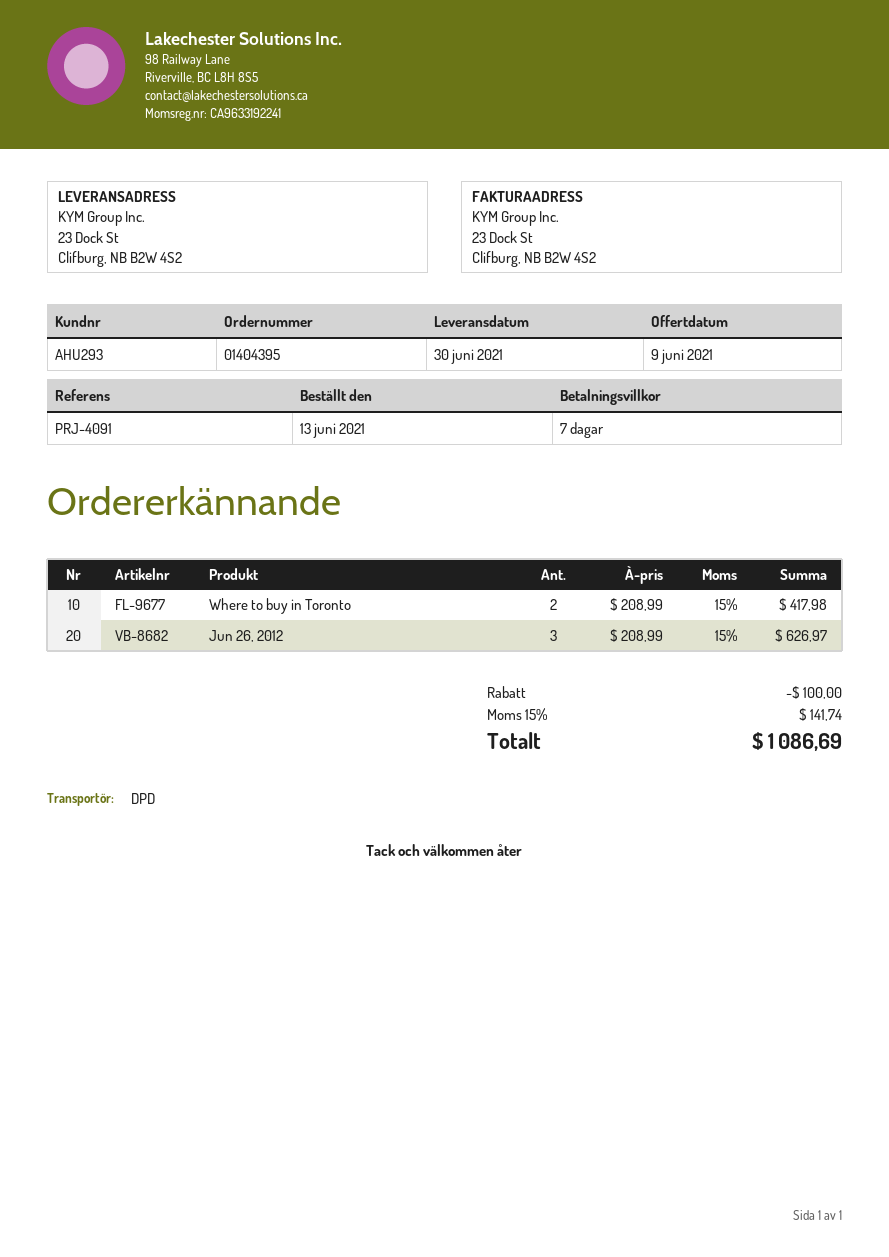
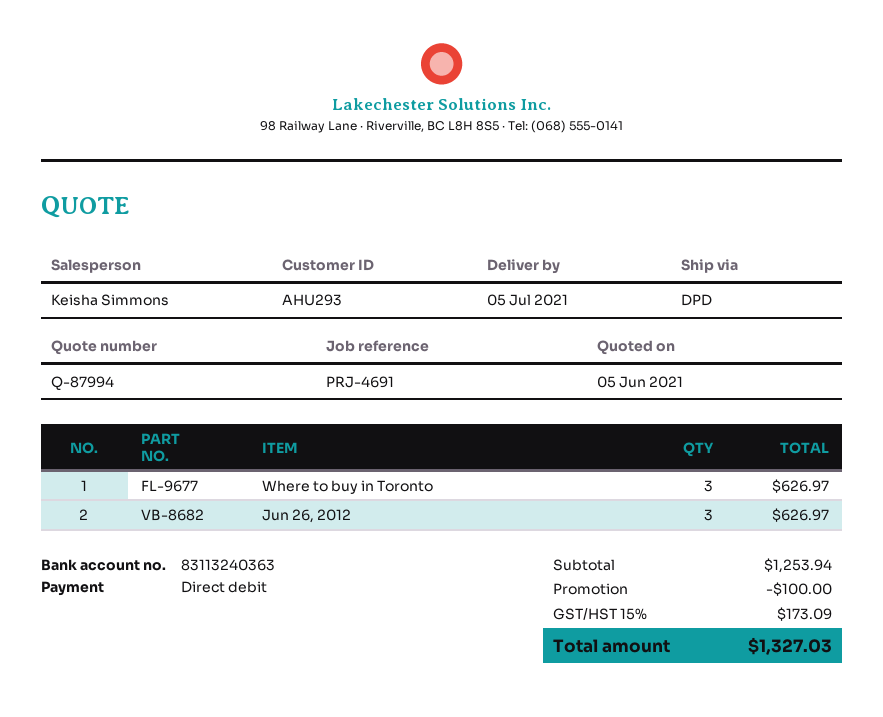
quote date: 2021-06-09 -> 2021-06-05
delivery date: 2021-06-30 -> 2021-07-05
reference: PRJ-4091 -> PRJ-4691
Where to buy in Toronto: 2 for 417.98 -> 3 for 626.97
tax: 15% = 141.74 -> 15% = 173.09
total: 1086.69 -> 1327.03

